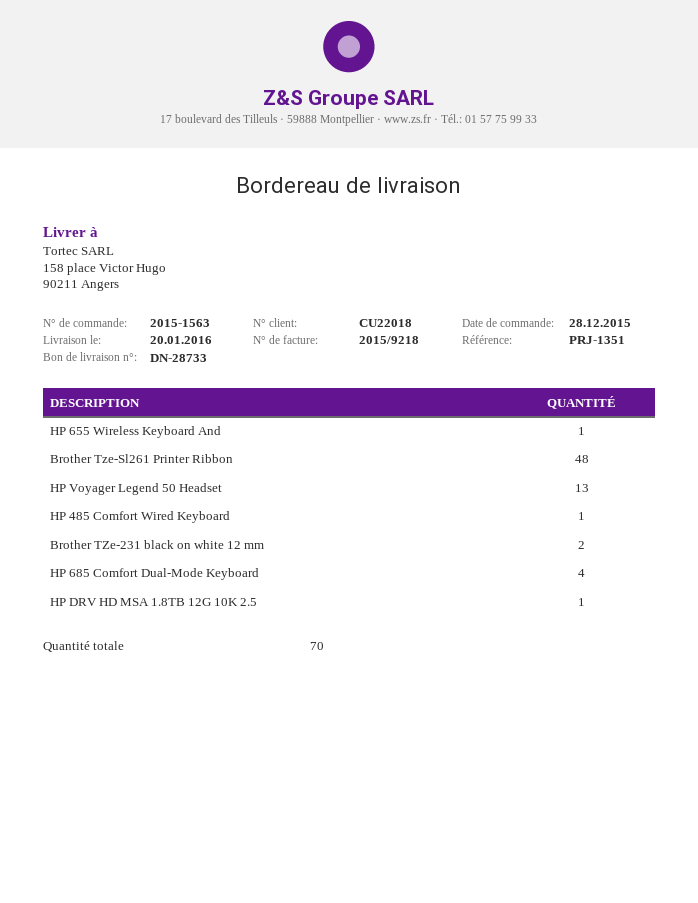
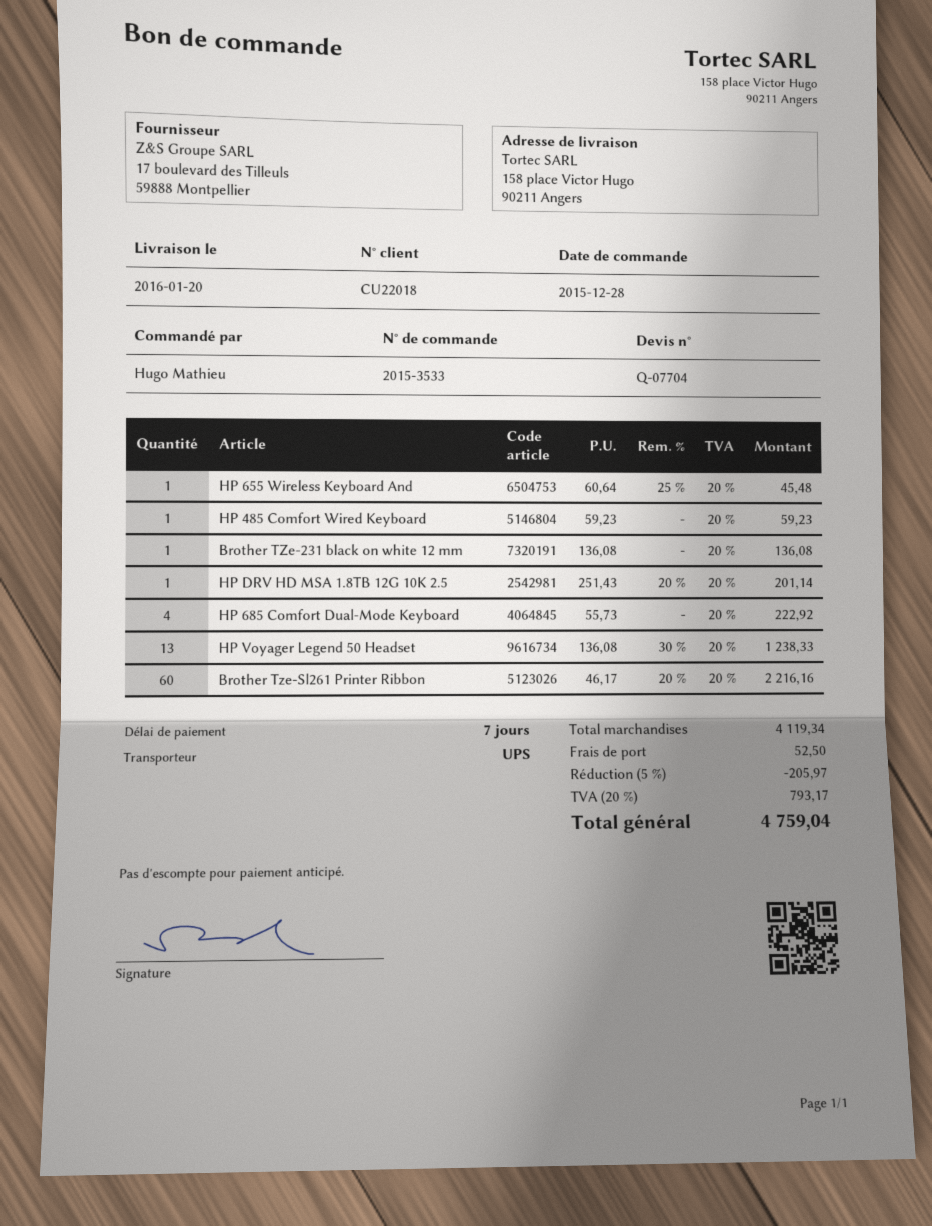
order number: 2015-1563 -> 2015-3533
Brother Tze-Sl261 Printer Ribbon: 48 -> 60
Brother TZe-231 black on white 12 mm: 2 -> 1

